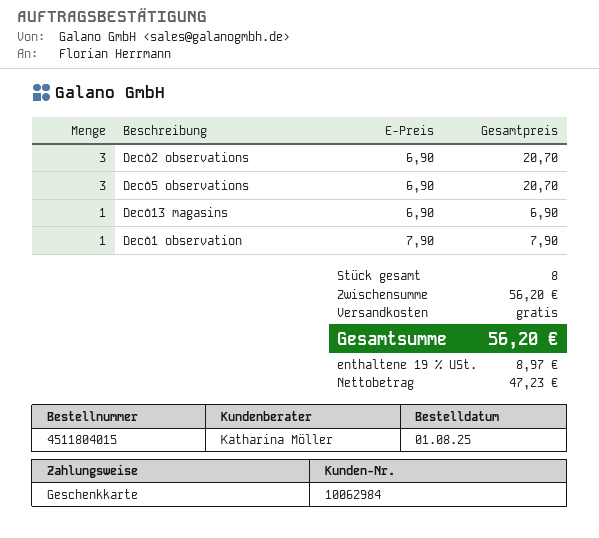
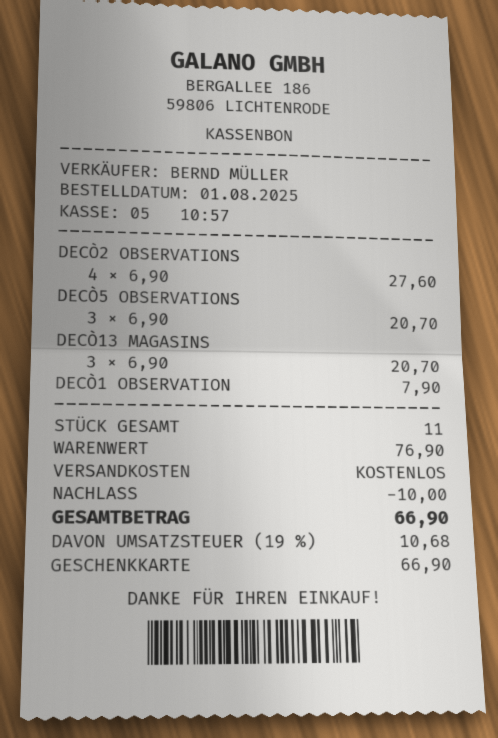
sales rep: Katharina Möller -> BERND MÜLLER
Decò2 observations: 3 x 6.90 = 20.70 -> 4 x 6.90 = 27.60
Decò13 magasins: 1 x 6.90 = 6.90 -> 3 x 6.90 = 20.70
total quantity: 8 -> 11
subtotal: 56.20 -> 76.90
discount: none -> 10.00
tax: 19% = 8.97 -> 19% = 10.68
total: 56.20 -> 66.90

